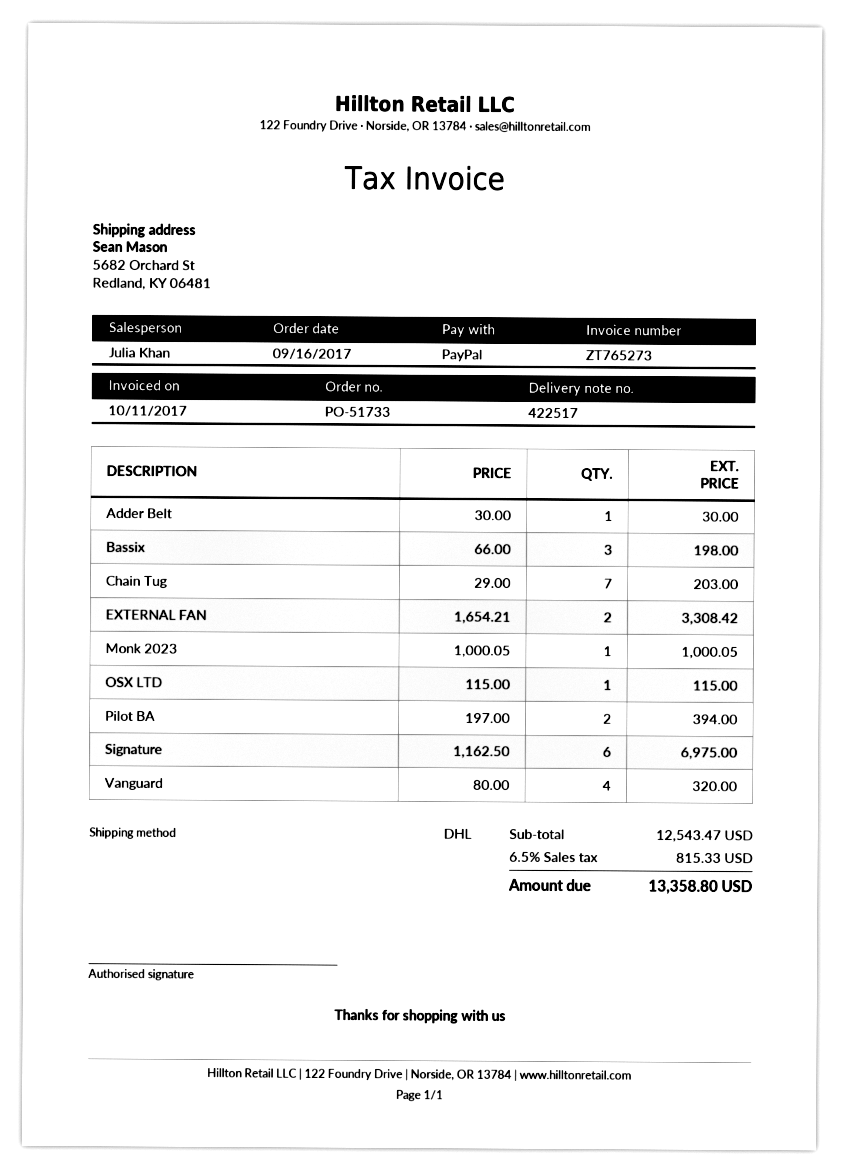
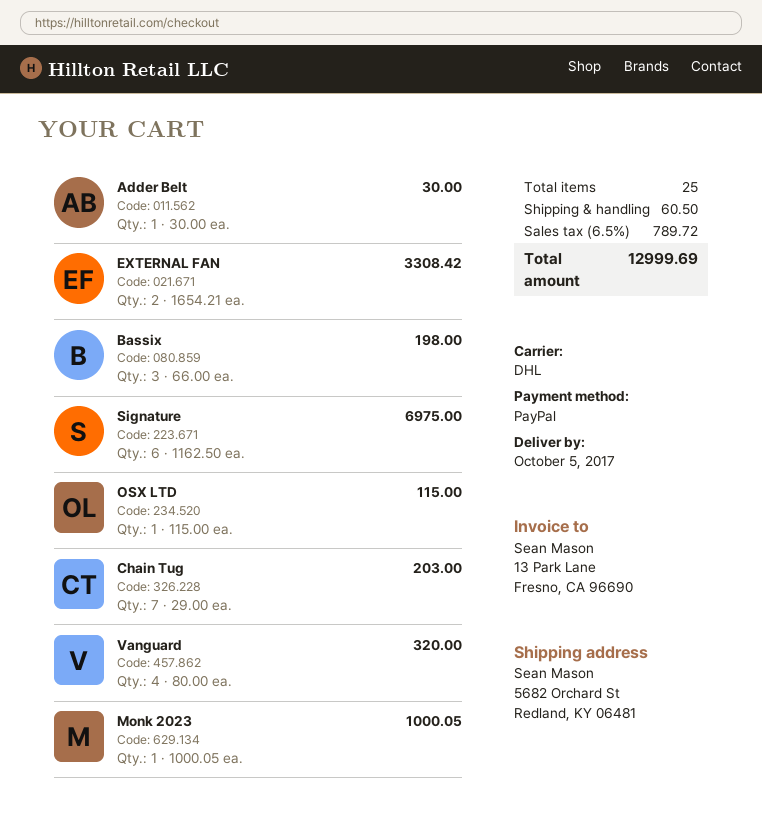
Pilot BA: 2 x 197.00 = 394.00 -> none
shipping: none -> 60.50
tax: 6.5% = 815.33 -> 6.5% = 789.72
total: 13358.80 -> 12999.69

